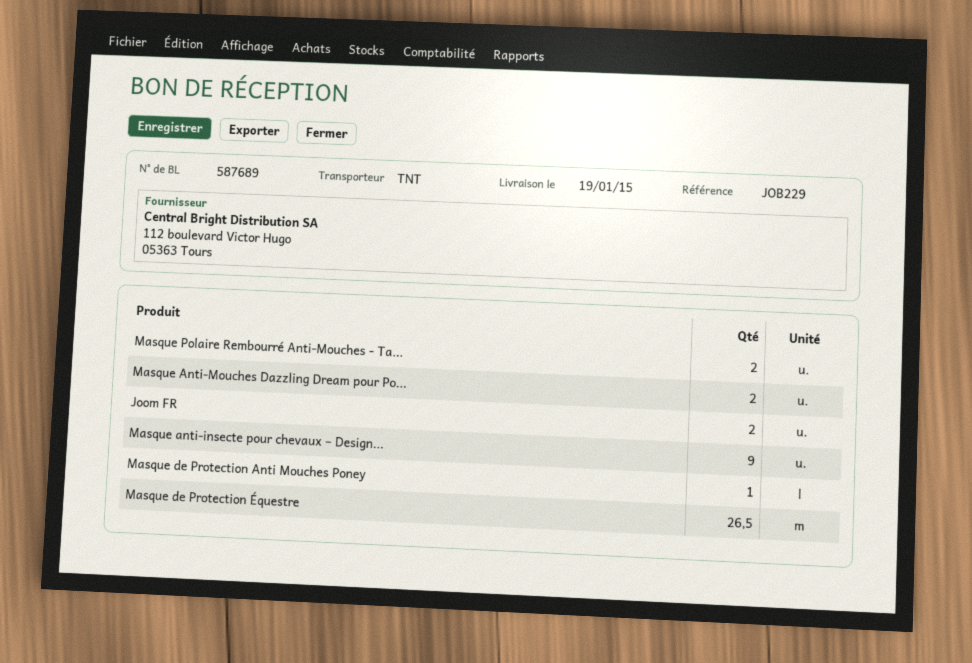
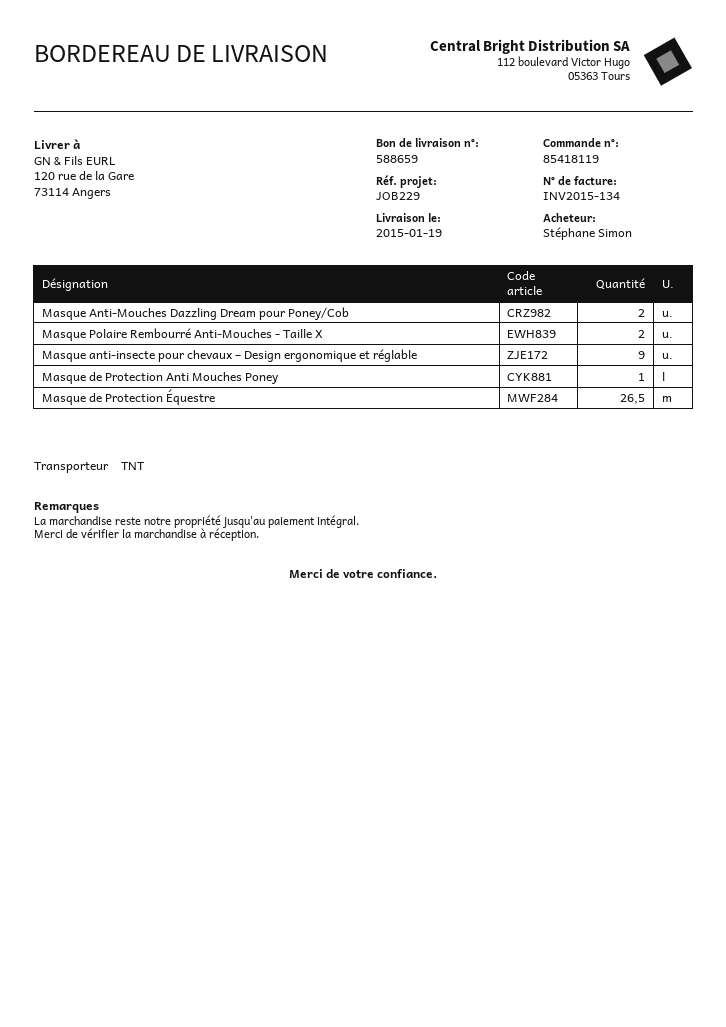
delivery note number: 587689 -> 588659
Joom FR: 2 -> none

